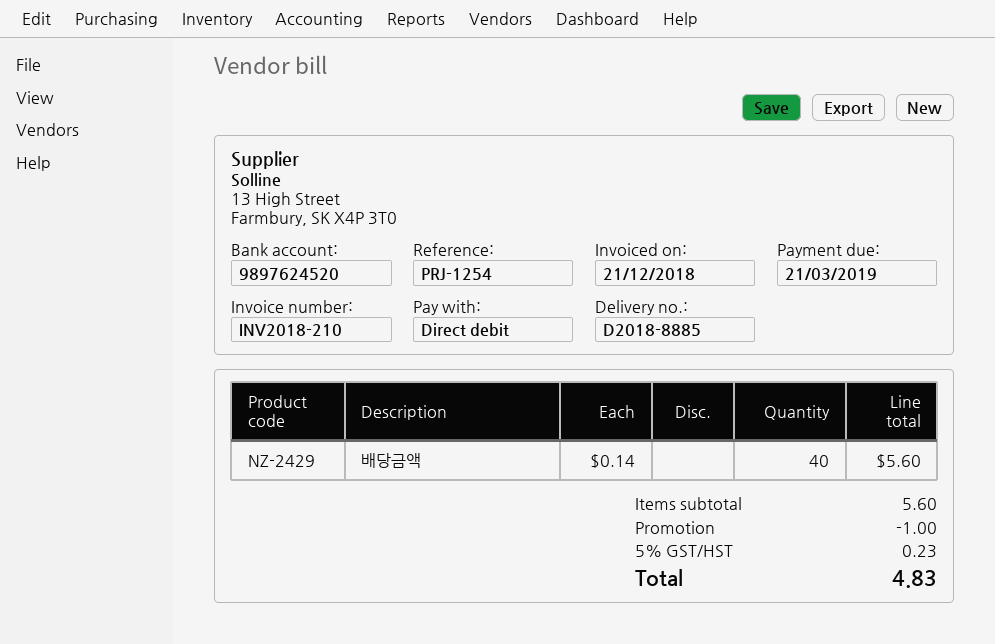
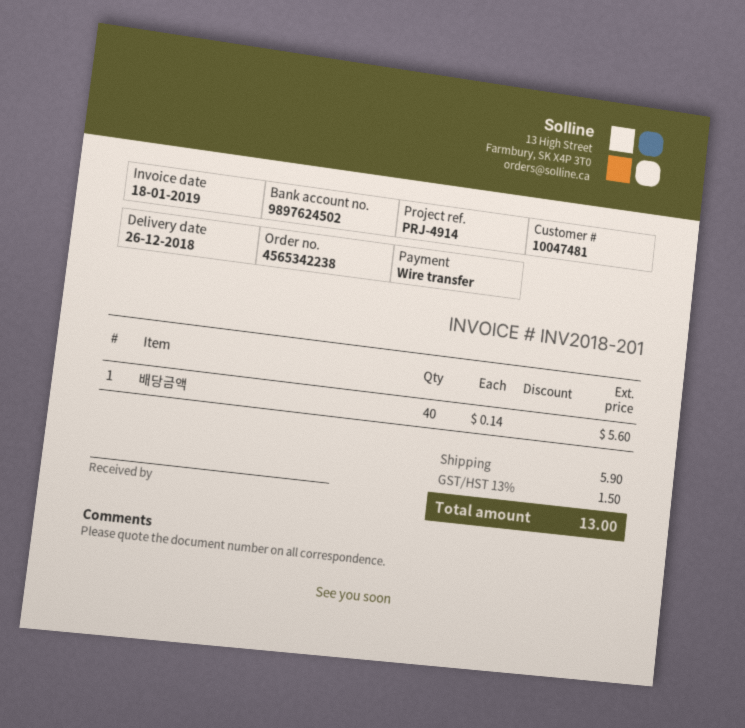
invoice number: INV2018-210 -> INV2018-201
invoice date: 2018-12-21 -> 2019-01-18
reference: PRJ-1254 -> PRJ-4914
payment method: direct debit -> bank transfer
bank account: 9897624520 -> 9897624502
discount: 1.00 -> none
shipping: none -> 5.90
tax: 5% = 0.23 -> 13% = 1.50
total: 4.83 -> 13.00

